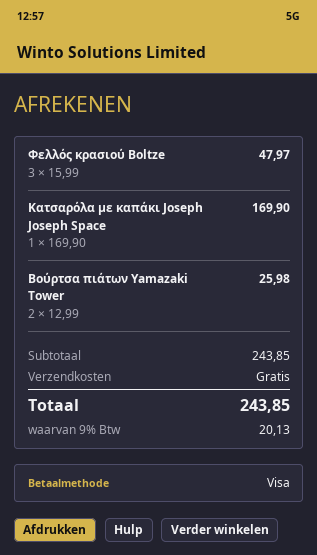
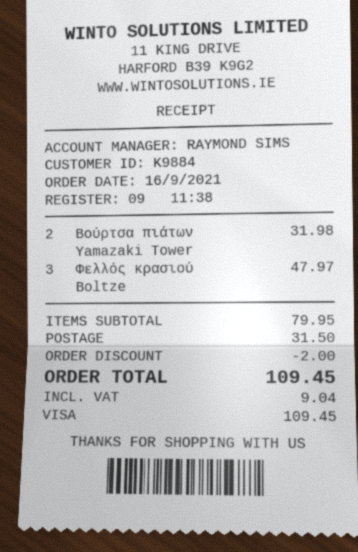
Κατσαρόλα με καπάκι Joseph Joseph Space: 1 for 169.90 -> none
Βούρτσα πιάτων Yamazaki Tower: 2 for 25.98 -> 2 for 31.98
subtotal: 243.85 -> 79.95
discount: none -> 2.00
shipping: 0.00 -> 31.50
tax: 20.13 -> 9.04
total: 243.85 -> 109.45

